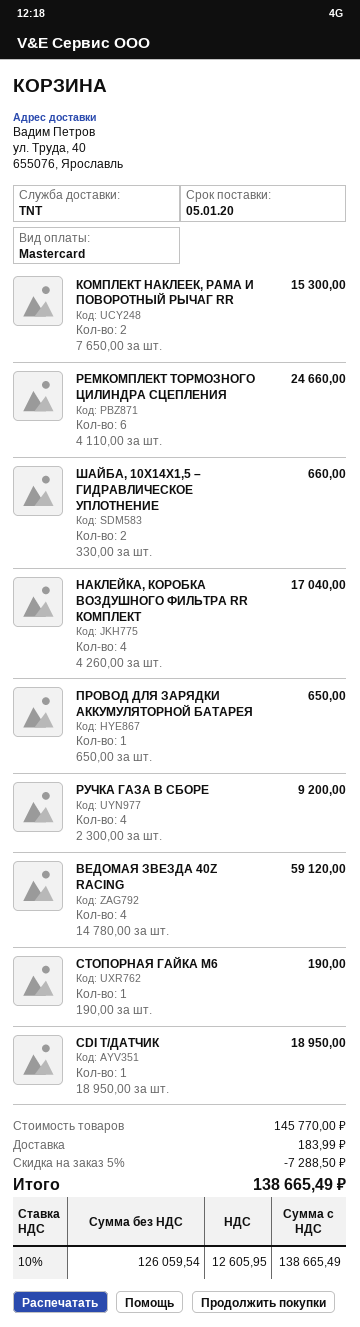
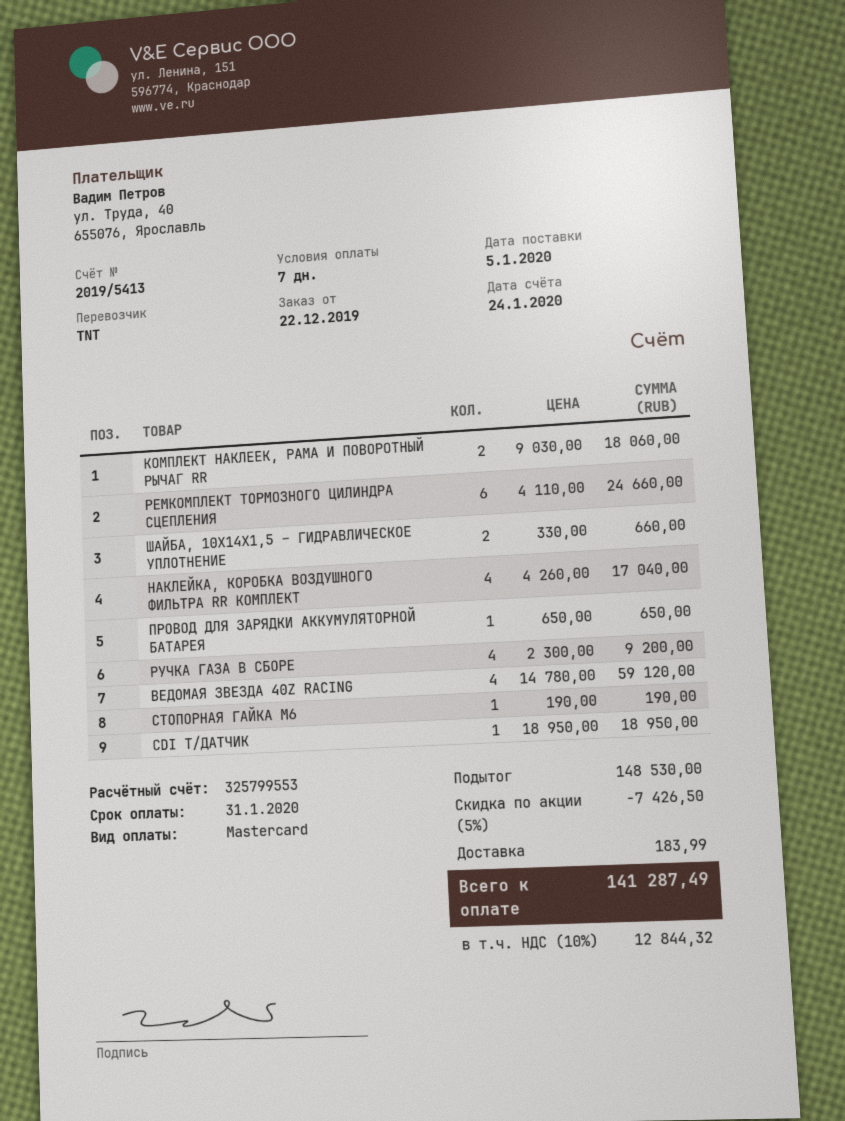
КОМПЛЕКТ НАКЛЕЕК, РАМА И ПОВОРОТНЫЙ РЫЧАГ RR: 2 x 7650.00 = 15300.00 -> 2 x 9030.00 = 18060.00
subtotal: 145770.00 -> 148530.00
discount: 5% = 7288.50 -> 5% = 7426.50
tax: 10% = 12605.95 -> 10% = 12844.32
total: 138665.49 -> 141287.49

